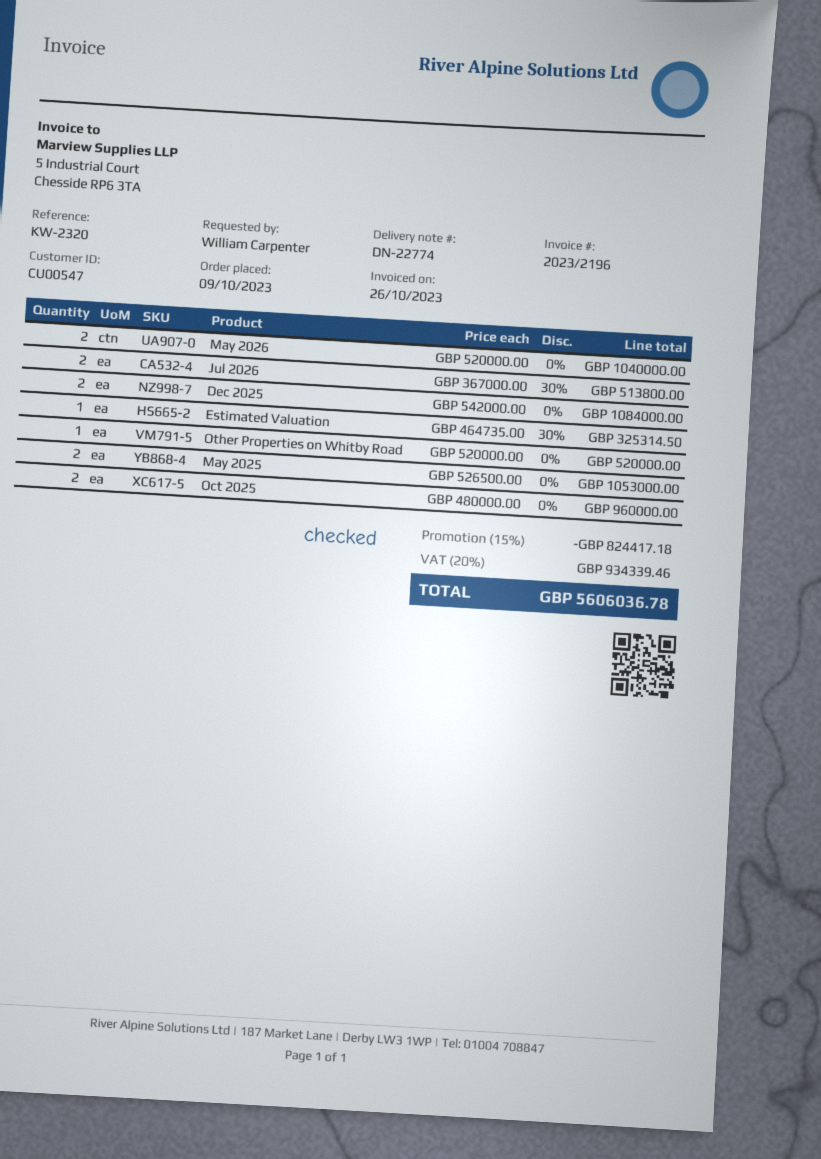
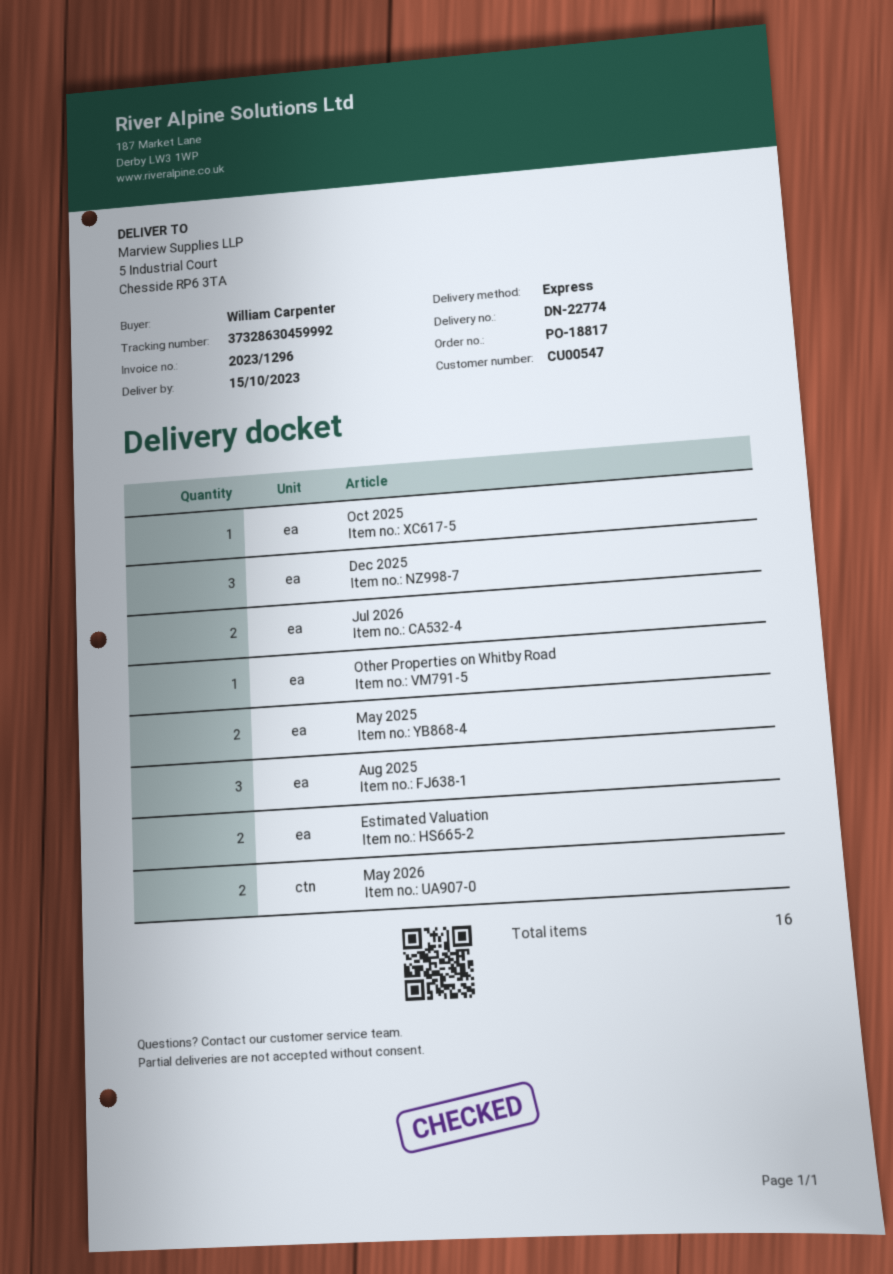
invoice number: 2023/2196 -> 2023/1296
Dec 2025: 2 -> 3
Estimated Valuation: 1 -> 2
Oct 2025: 2 -> 1
Aug 2025: none -> 3

